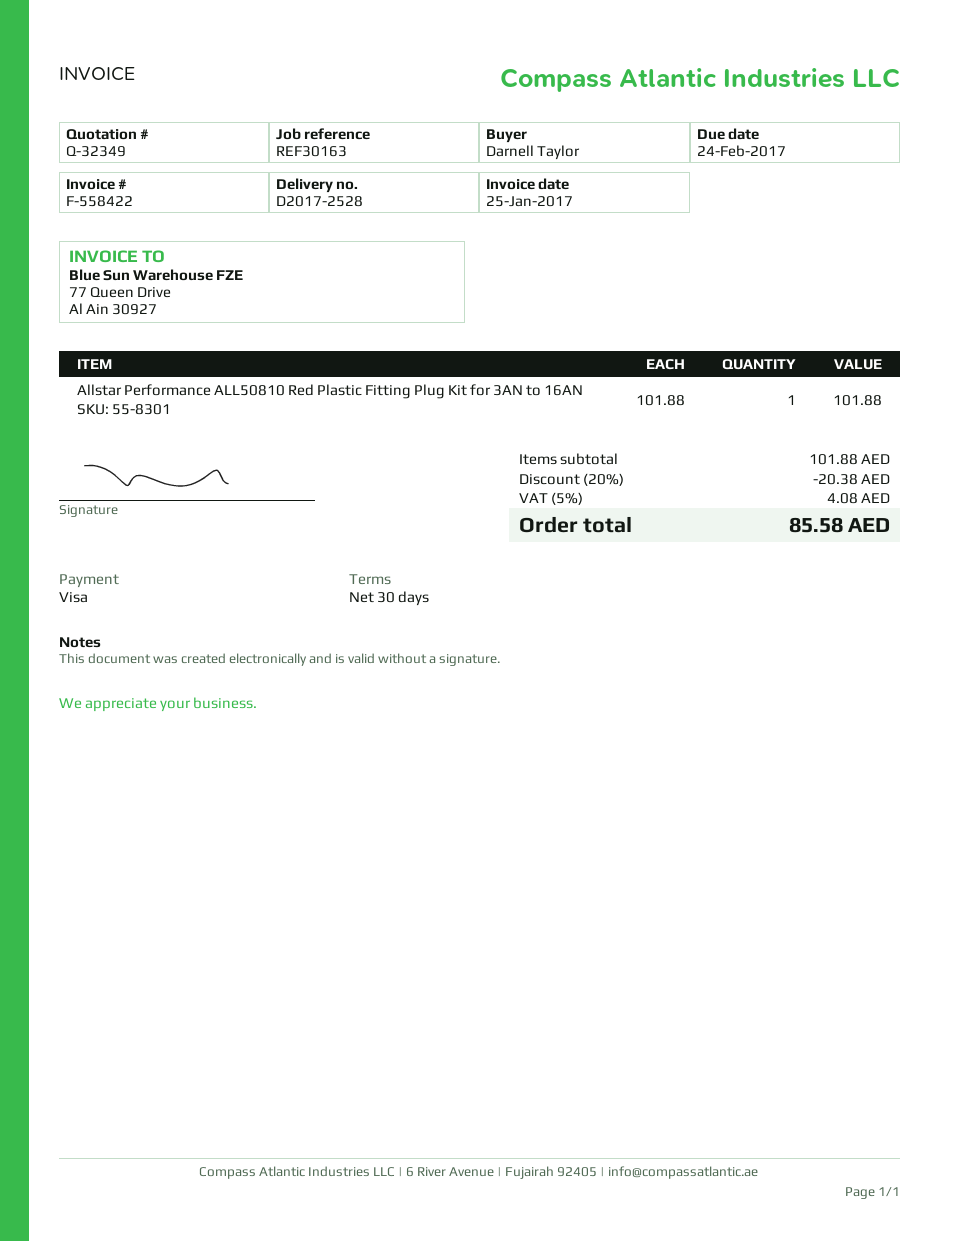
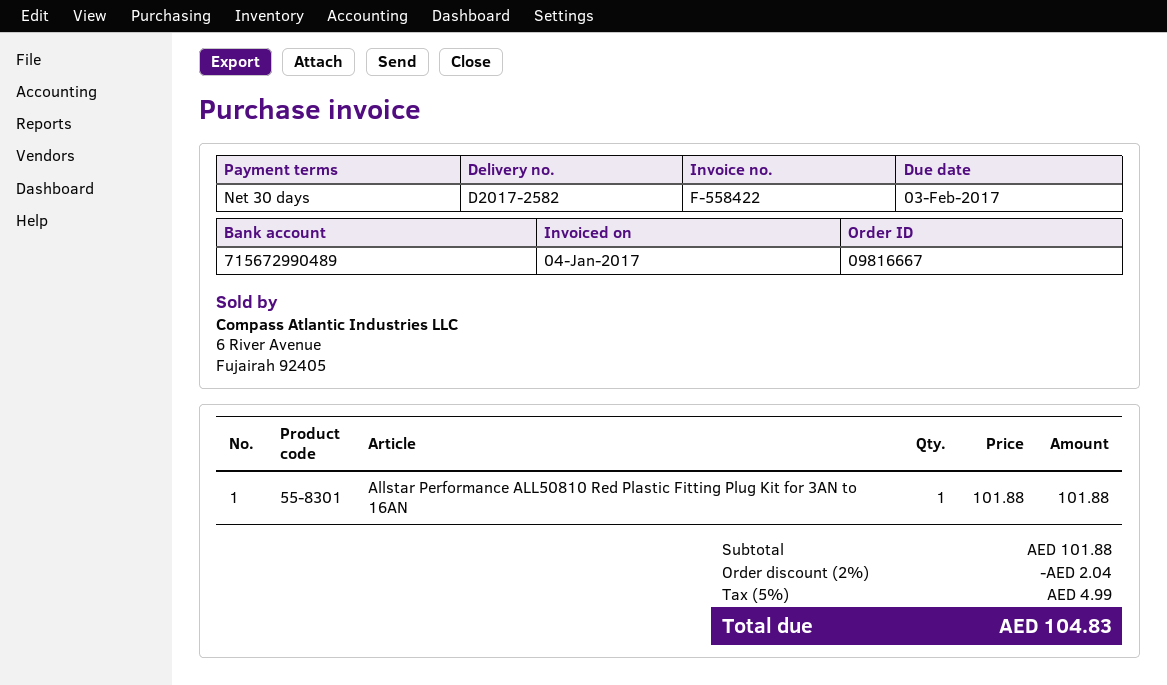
delivery note number: D2017-2528 -> D2017-2582
invoice date: 2017-01-25 -> 2017-01-04
due date: 2017-02-24 -> 2017-02-03
discount: 20% = 20.38 -> 2% = 2.04
tax: 5% = 4.08 -> 5% = 4.99
total: 85.58 -> 104.83

